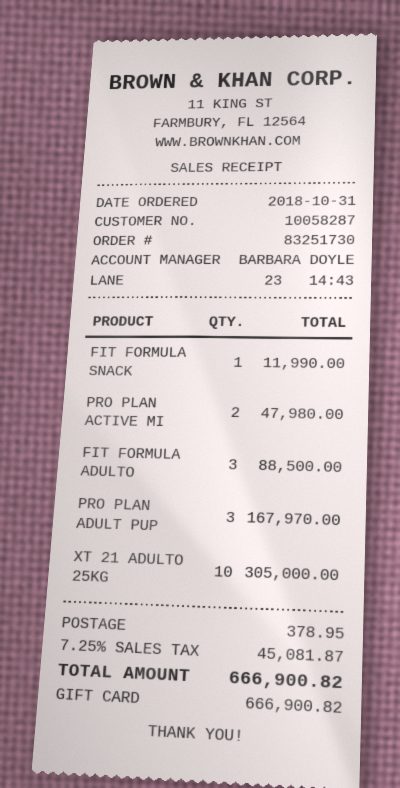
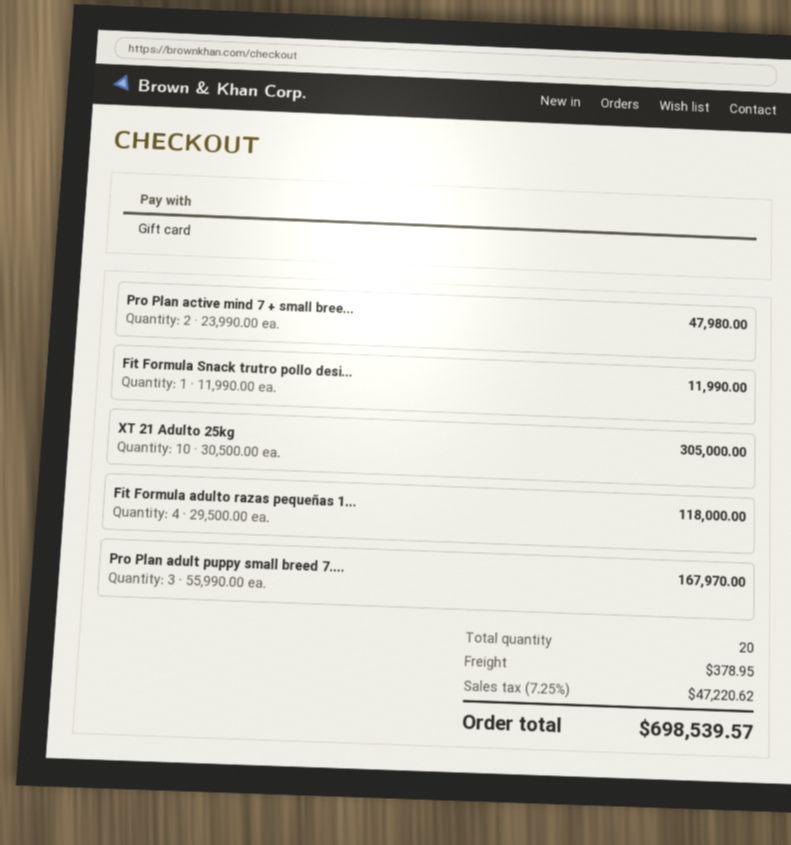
FIT FORMULA ADULTO: 3 for 88500.00 -> 4 for 118000.00
tax: 7.25% = 45081.87 -> 7.25% = 47220.62
total: 666900.82 -> 698539.57

